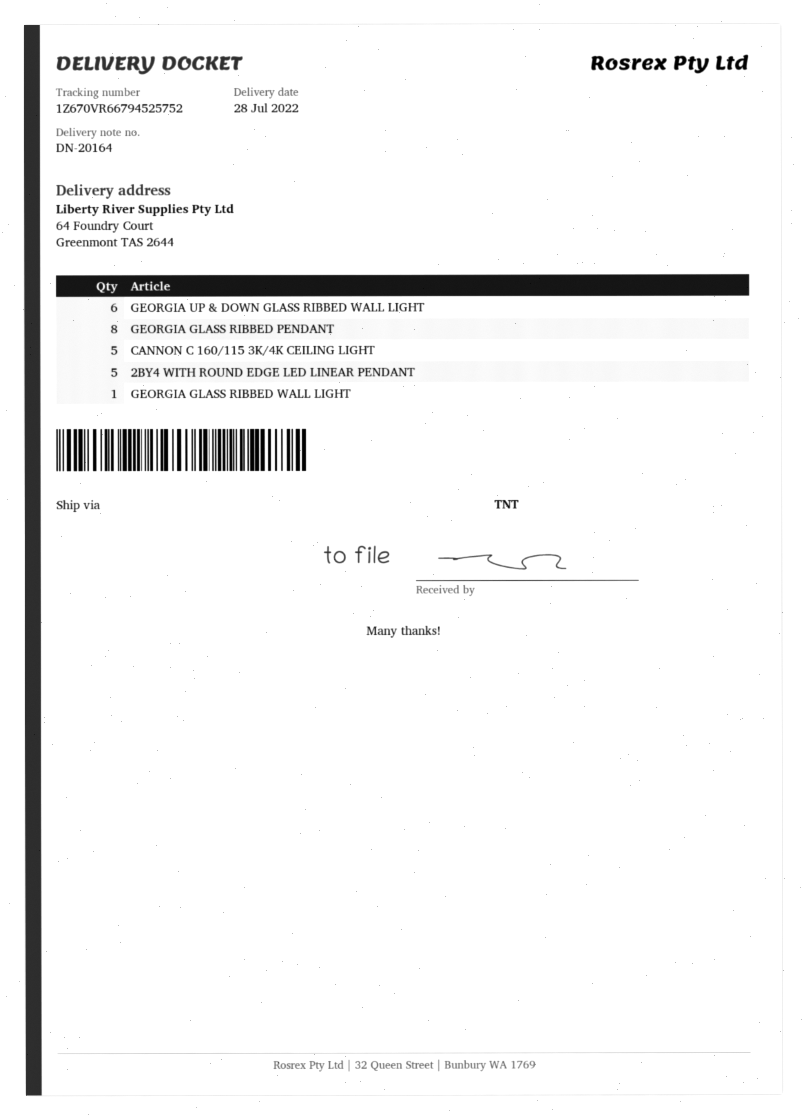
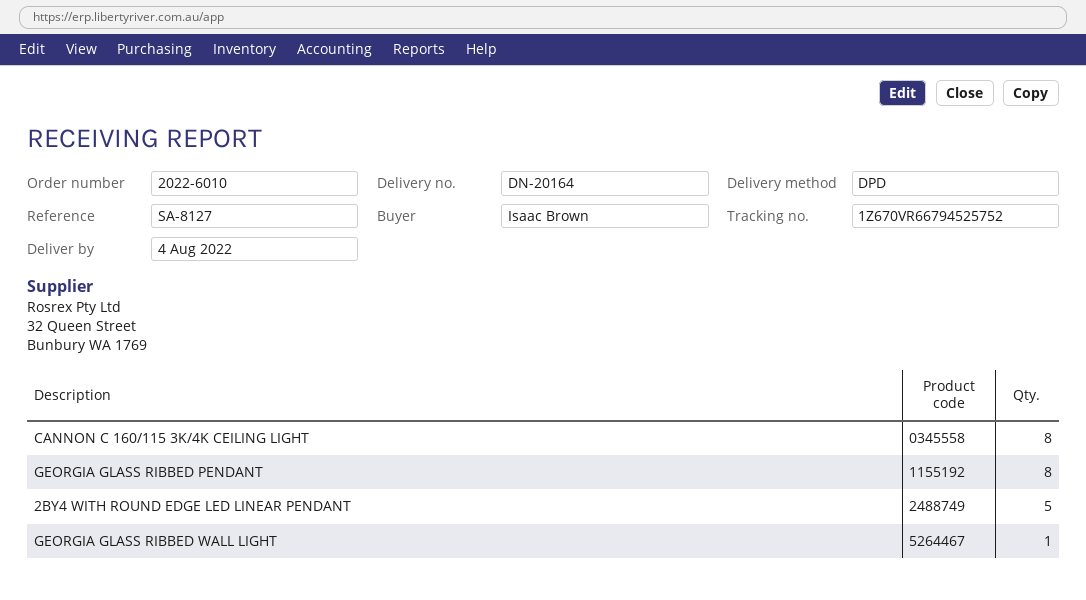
delivery date: 2022-07-28 -> 2022-08-04
shipping method: TNT -> DPD
GEORGIA UP & DOWN GLASS RIBBED WALL LIGHT: 6 -> none
CANNON C 160/115 3K/4K CEILING LIGHT: 5 -> 8

